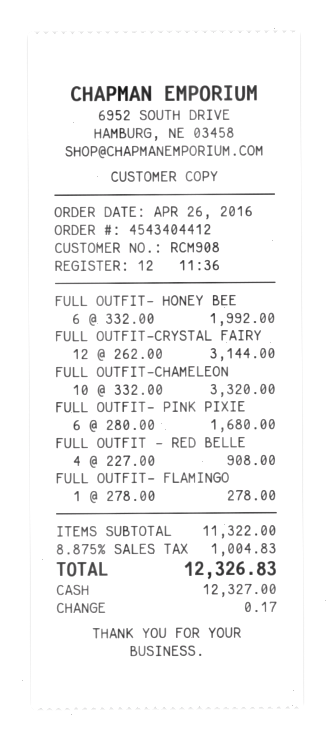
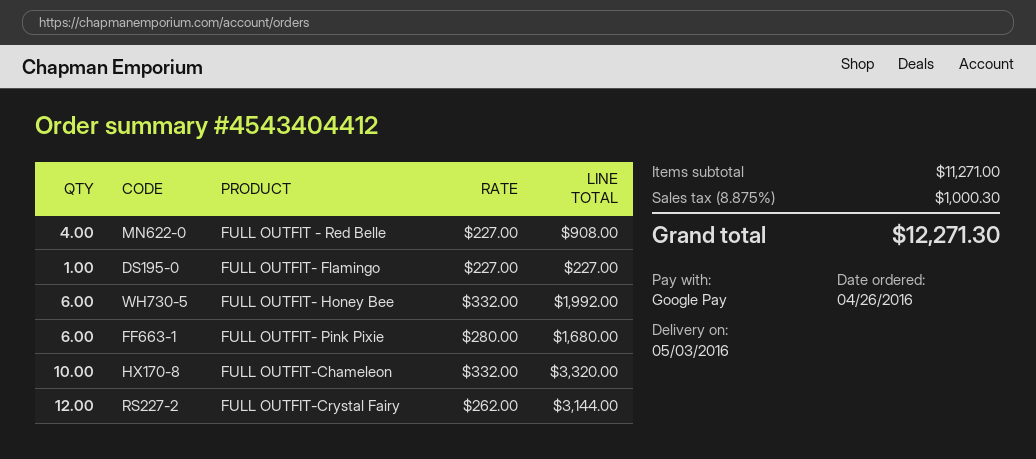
payment method: cash -> Google Pay
FULL OUTFIT- FLAMINGO: 1 x 278.00 = 278.00 -> 1 x 227.00 = 227.00
subtotal: 11322.00 -> 11271.00
tax: 8.875% = 1004.83 -> 8.875% = 1000.30
total: 12326.83 -> 12271.30

